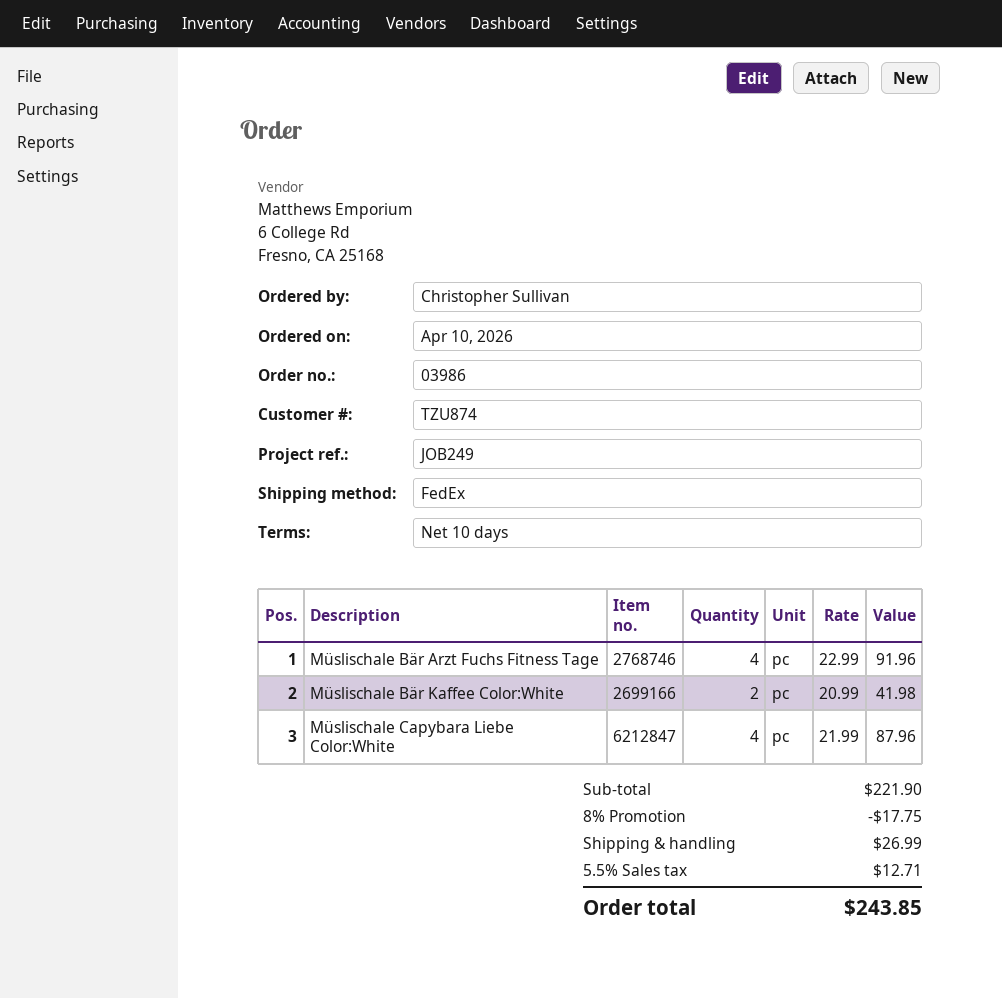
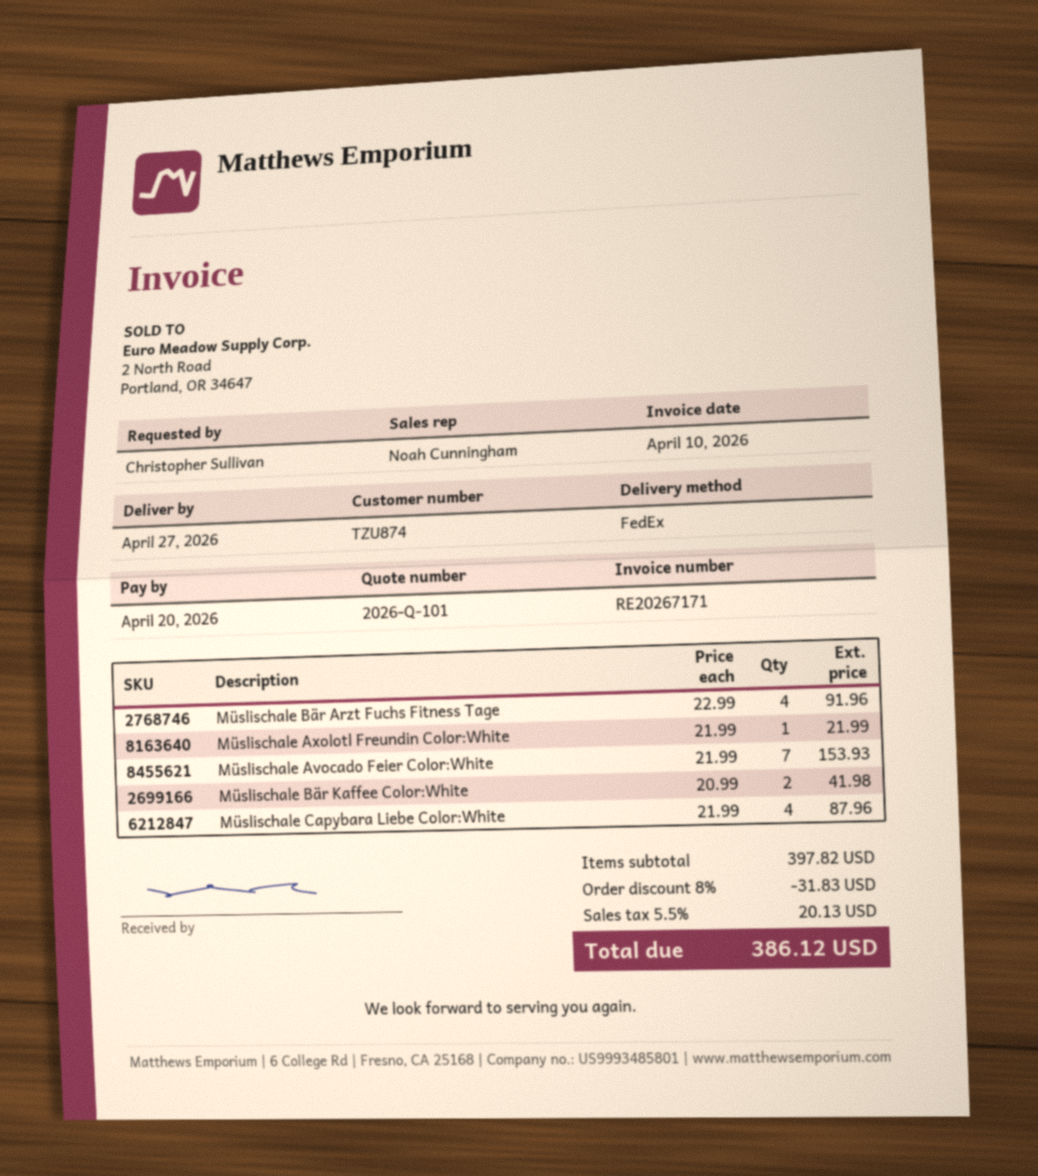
Müslischale Axolotl Freundin Color:White: none -> 1 x 21.99 = 21.99
Müslischale Avocado Feier Color:White: none -> 7 x 21.99 = 153.93
subtotal: 221.90 -> 397.82
discount: 8% = 17.75 -> 8% = 31.83
shipping: 26.99 -> none
tax: 5.5% = 12.71 -> 5.5% = 20.13
total: 243.85 -> 386.12

